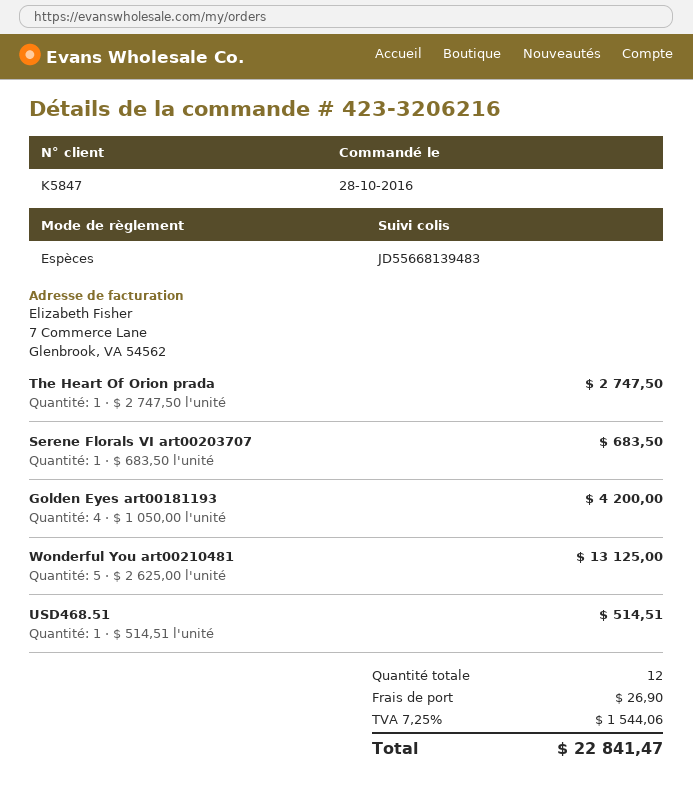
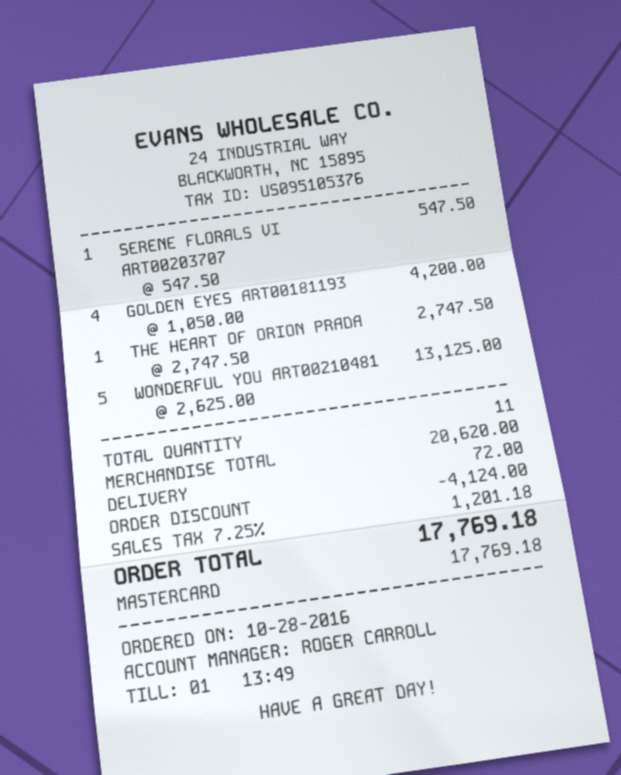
payment method: cash -> Mastercard
Serene Florals VI art00203707: 1 x 683.50 = 683.50 -> 1 x 547.50 = 547.50
USD468.51: 1 x 514.51 = 514.51 -> none
total quantity: 12 -> 11
discount: none -> 4124.00
shipping: 26.90 -> 72.00
tax: 7.25% = 1544.06 -> 7.25% = 1201.18
total: 22841.47 -> 17769.18

